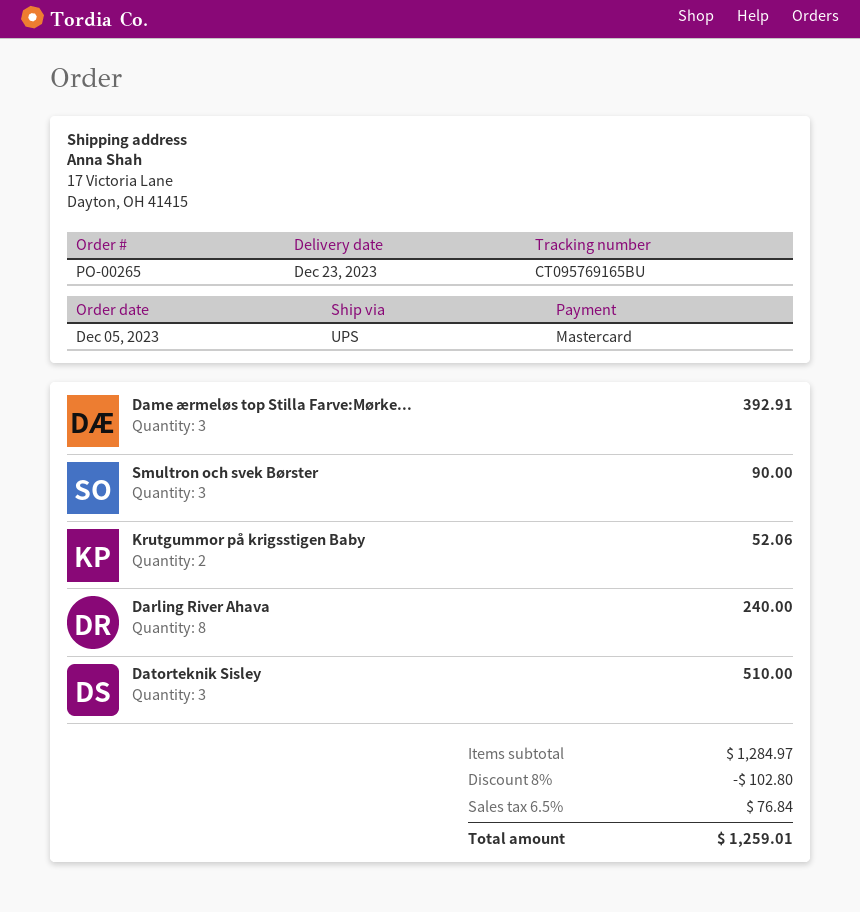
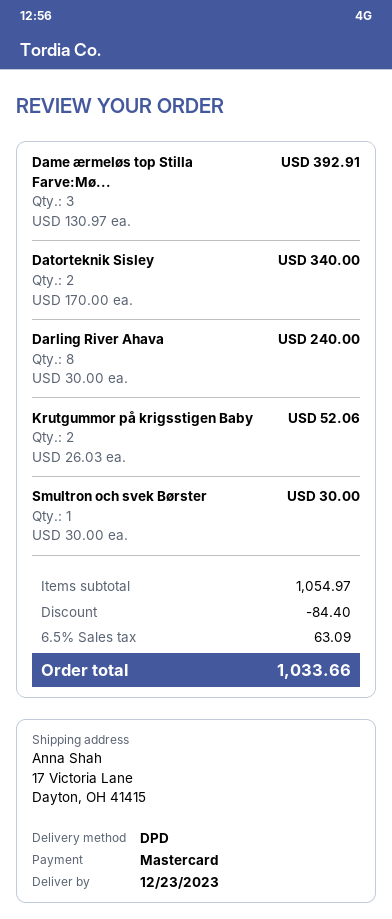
shipping method: UPS -> DPD
Smultron och svek Børster: 3 for 90.00 -> 1 for 30.00
Datorteknik Sisley: 3 for 510.00 -> 2 for 340.00
subtotal: 1284.97 -> 1054.97
discount: 102.80 -> 84.40
tax: 6.5% = 76.84 -> 6.5% = 63.09
total: 1259.01 -> 1033.66

